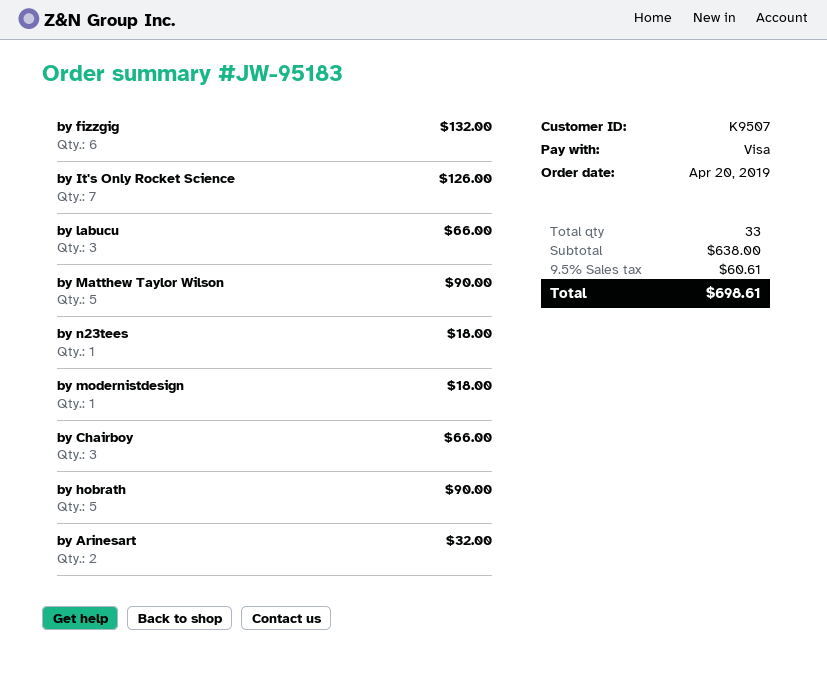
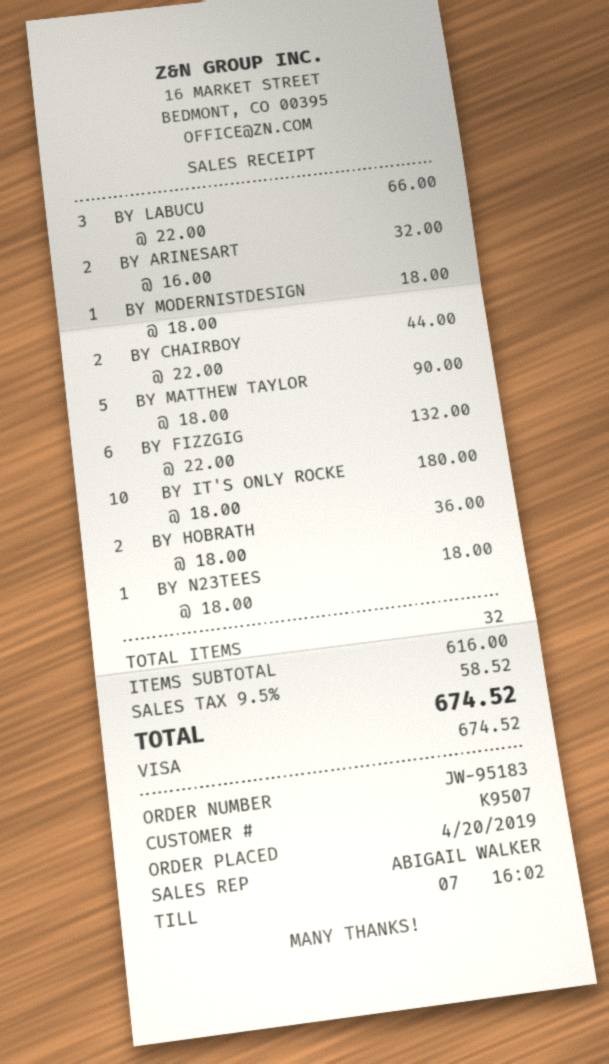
by It's Only Rocket Science: 7 for 126.00 -> 10 for 180.00
by Chairboy: 3 for 66.00 -> 2 for 44.00
by hobrath: 5 for 90.00 -> 2 for 36.00
total quantity: 33 -> 32
subtotal: 638.00 -> 616.00
tax: 9.5% = 60.61 -> 9.5% = 58.52
total: 698.61 -> 674.52

